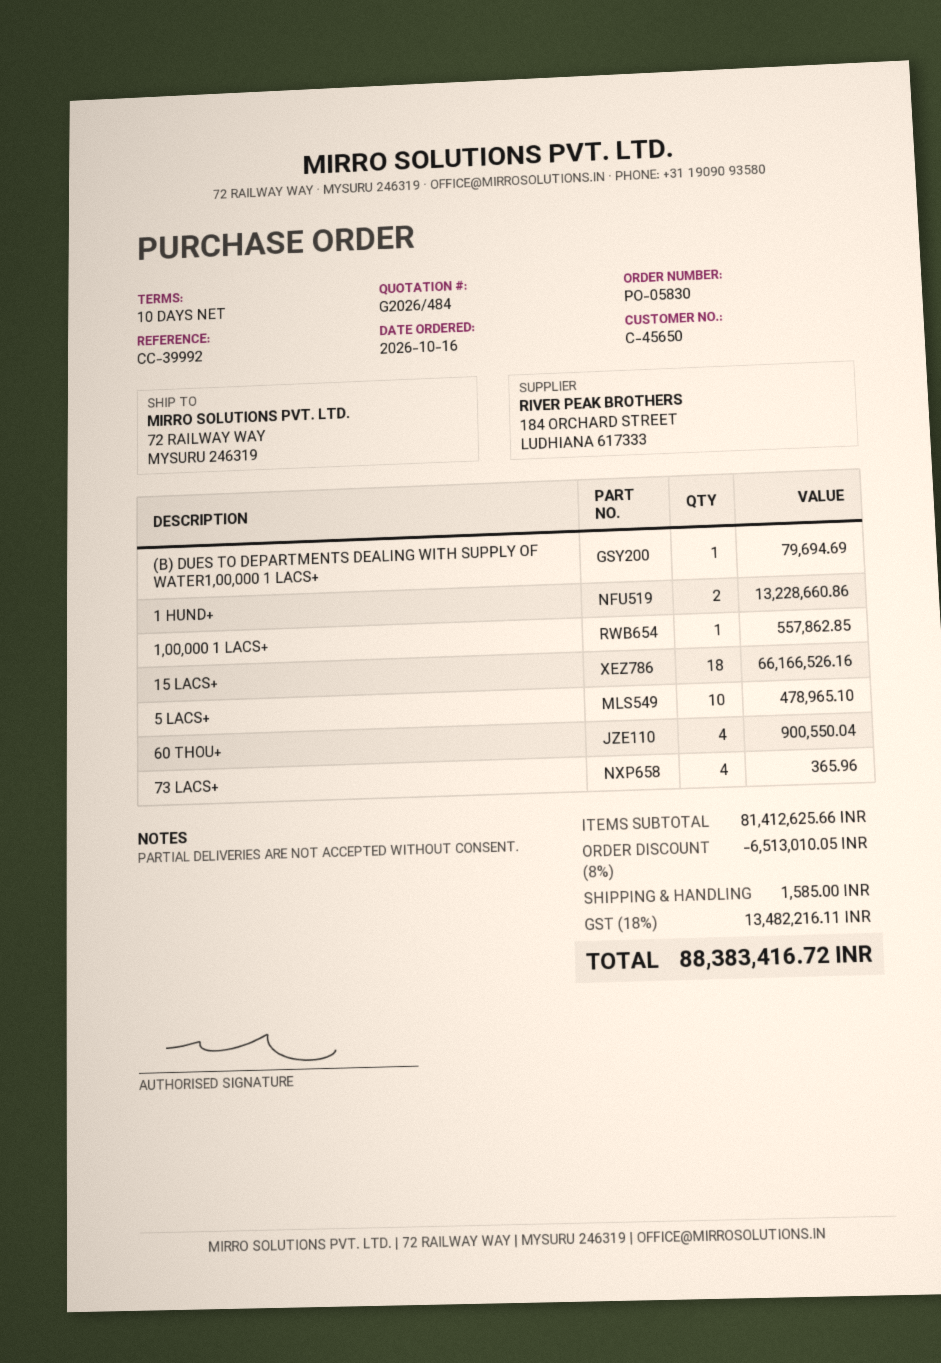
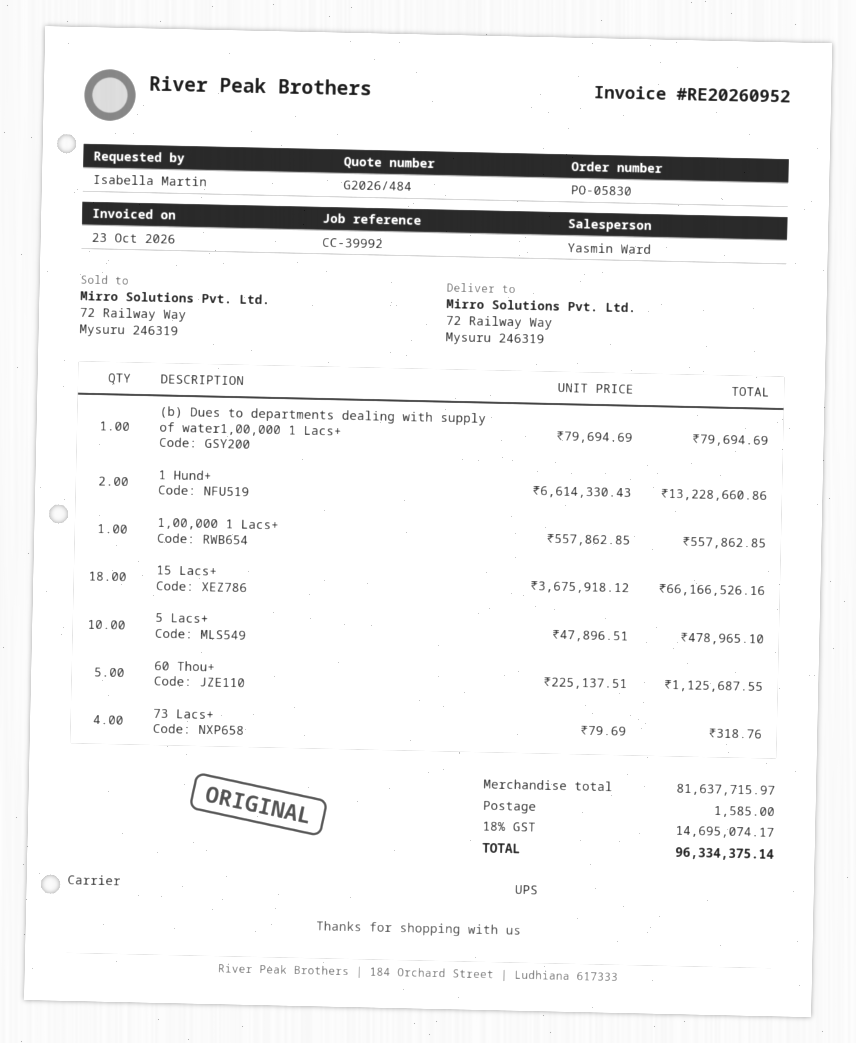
60 THOU+: 4 for 900550.04 -> 5 for 1125687.55
73 LACS+: 4 for 365.96 -> 4 for 318.76
subtotal: 81412625.66 -> 81637715.97
discount: 8% = 6513010.05 -> none
tax: 18% = 13482216.11 -> 18% = 14695074.17
total: 88383416.72 -> 96334375.14

